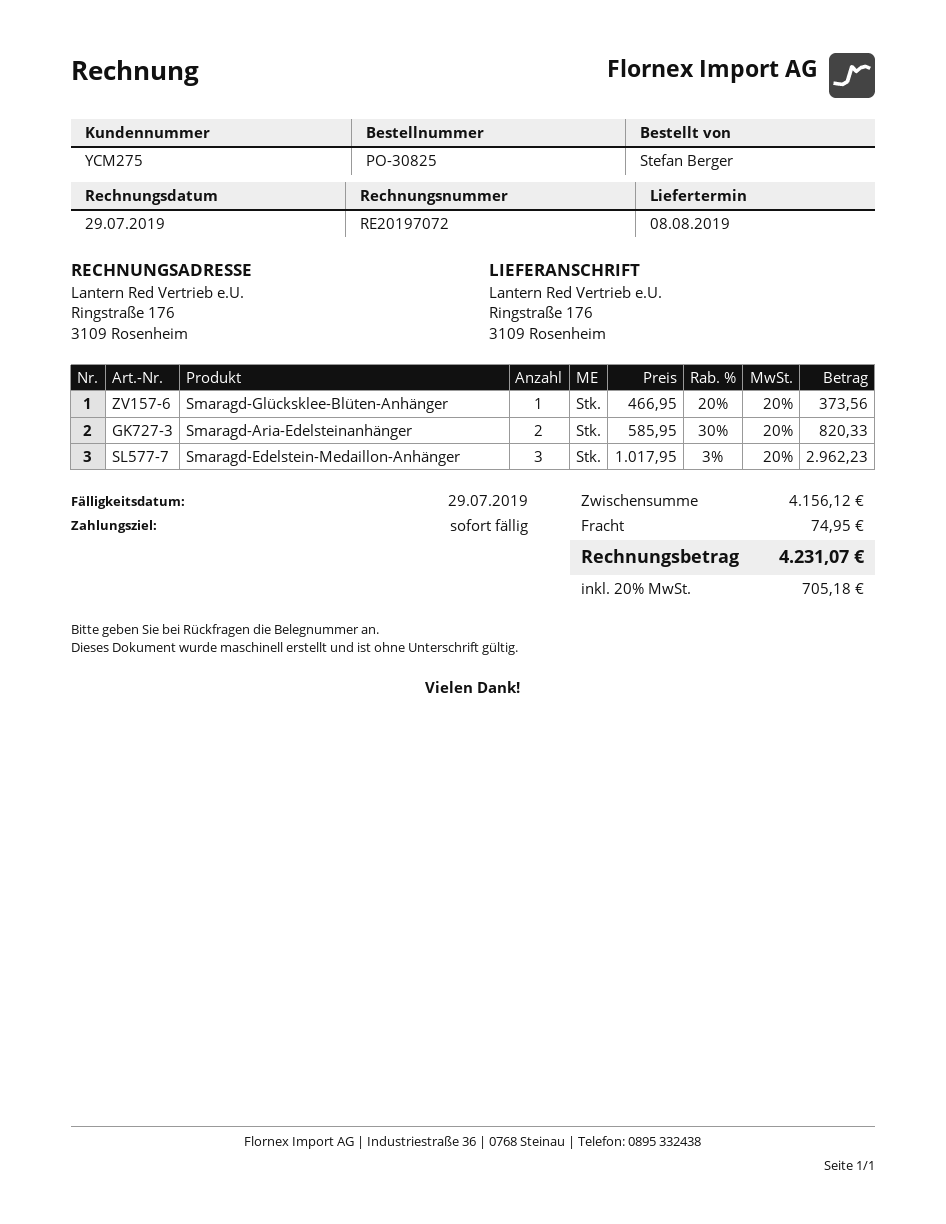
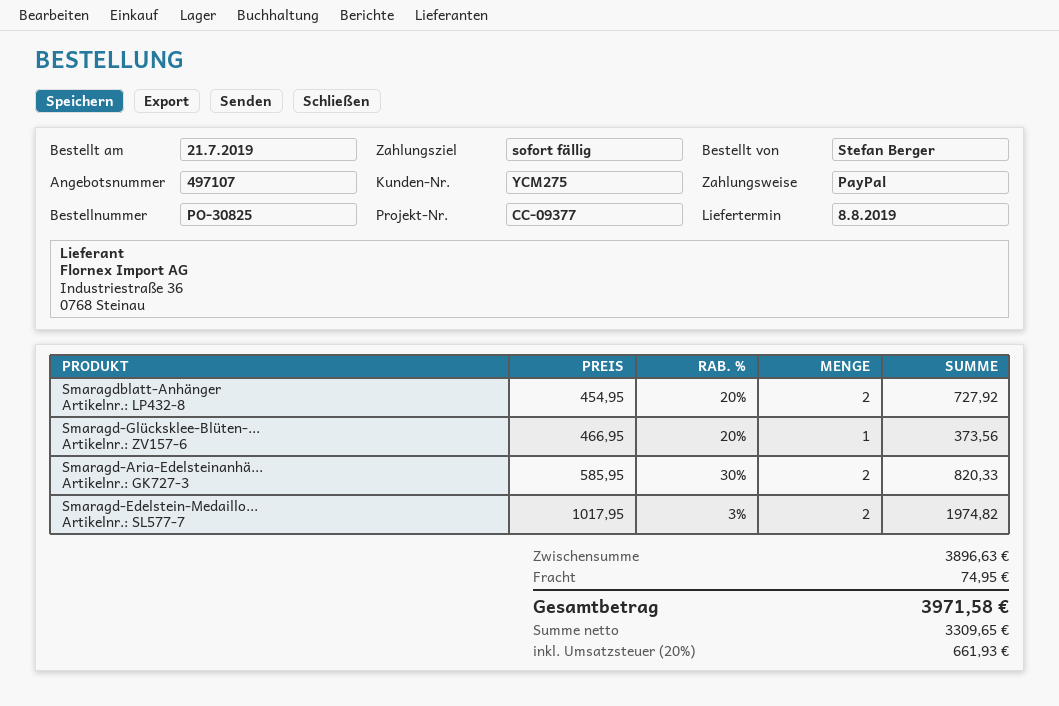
Smaragd-Edelstein-Medaillon-Anhänger: 3 x 1017.95 - 3% = 2962.23 -> 2 x 1017.95 - 3% = 1974.82
Smaragdblatt-Anhänger: none -> 2 x 454.95 - 20% = 727.92
subtotal: 4156.12 -> 3896.63
tax: 20% = 705.18 -> 20% = 661.93
total: 4231.07 -> 3971.58

